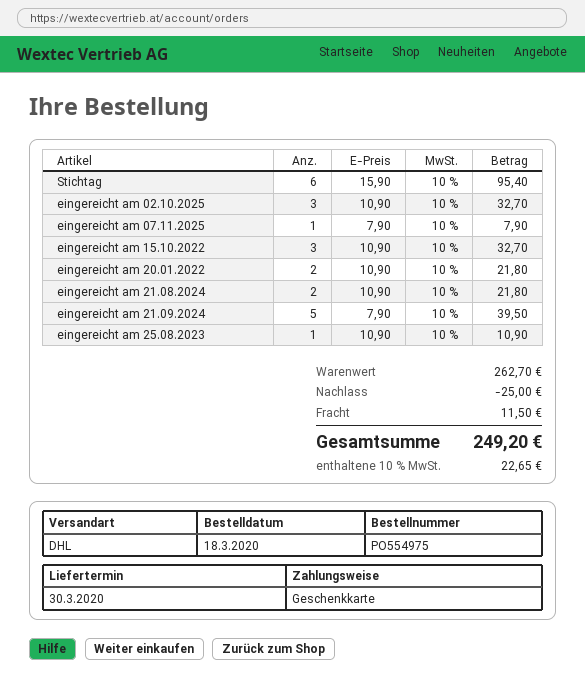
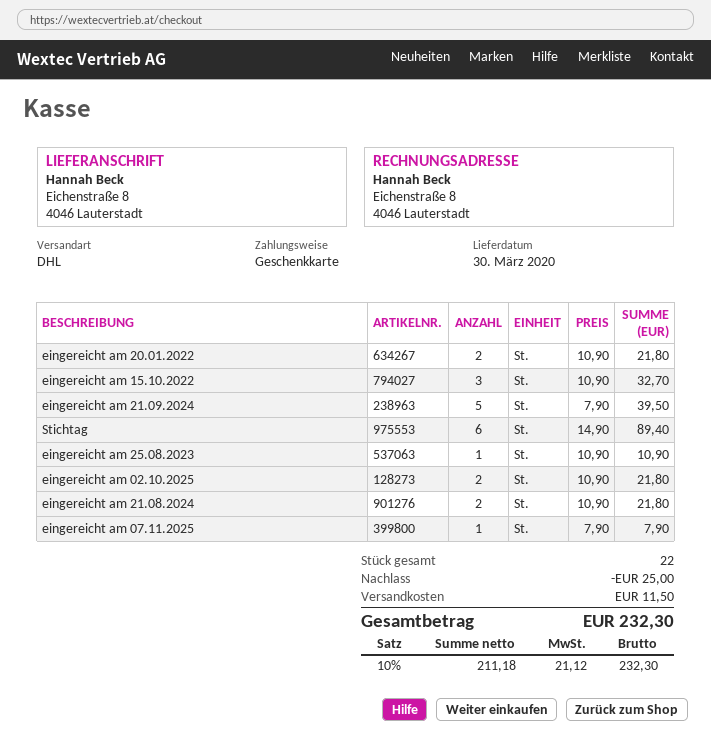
Stichtag: 6 x 15.90 = 95.40 -> 6 x 14.90 = 89.40
eingereicht am 02.10.2025: 3 x 10.90 = 32.70 -> 2 x 10.90 = 21.80
tax: 10% = 22.65 -> 10% = 21.12
total: 249.20 -> 232.30

